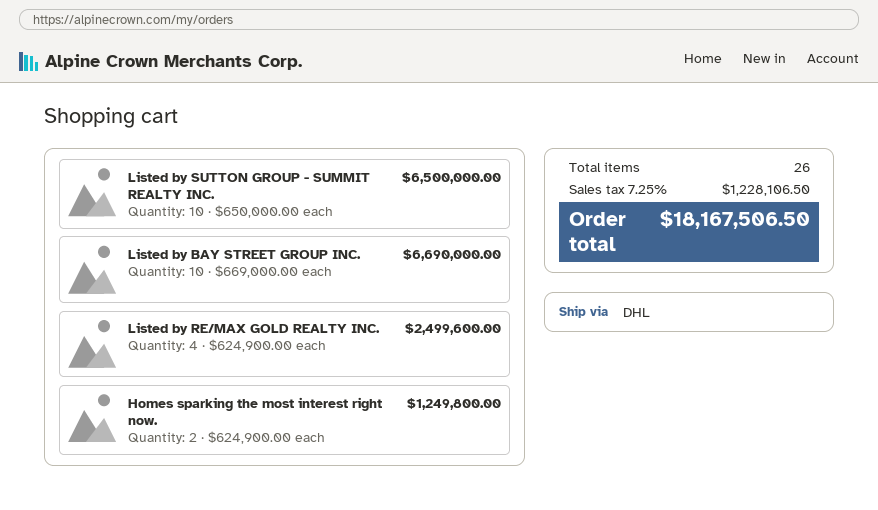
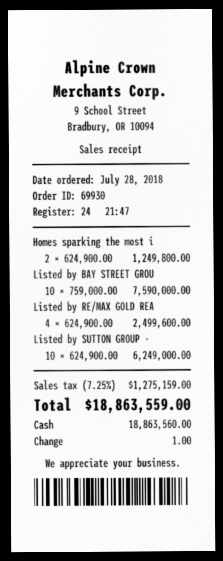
Listed by SUTTON GROUP - SUMMIT REALTY INC.: 10 x 650000.00 = 6500000.00 -> 10 x 624900.00 = 6249000.00
Listed by BAY STREET GROUP INC.: 10 x 669000.00 = 6690000.00 -> 10 x 759000.00 = 7590000.00
tax: 7.25% = 1228106.50 -> 7.25% = 1275159.00
total: 18167506.50 -> 18863559.00

